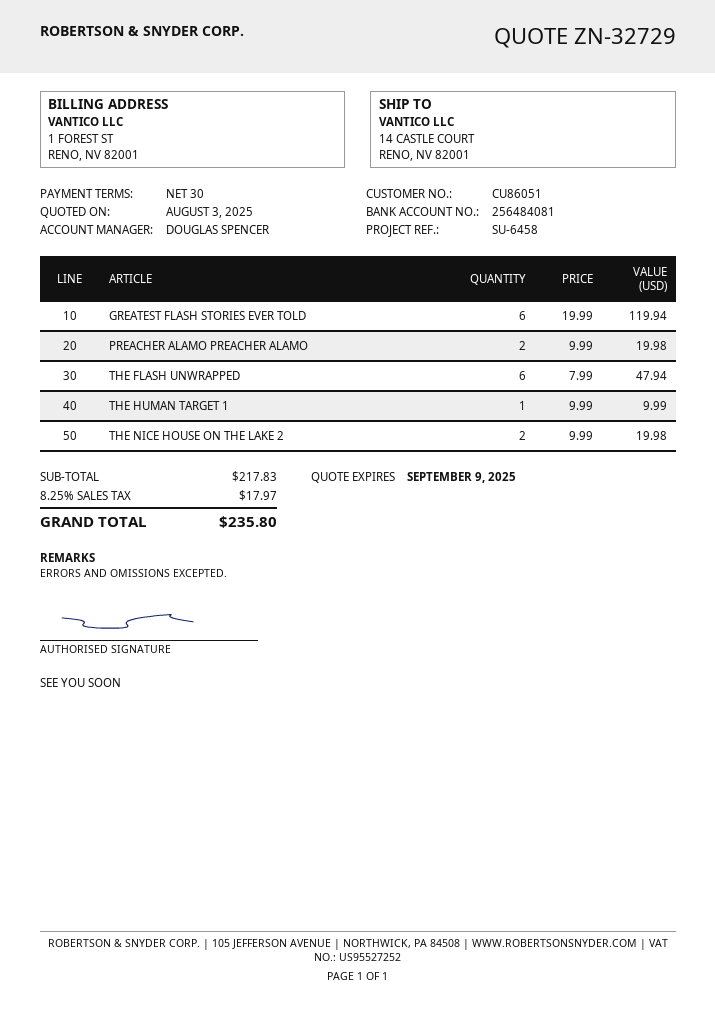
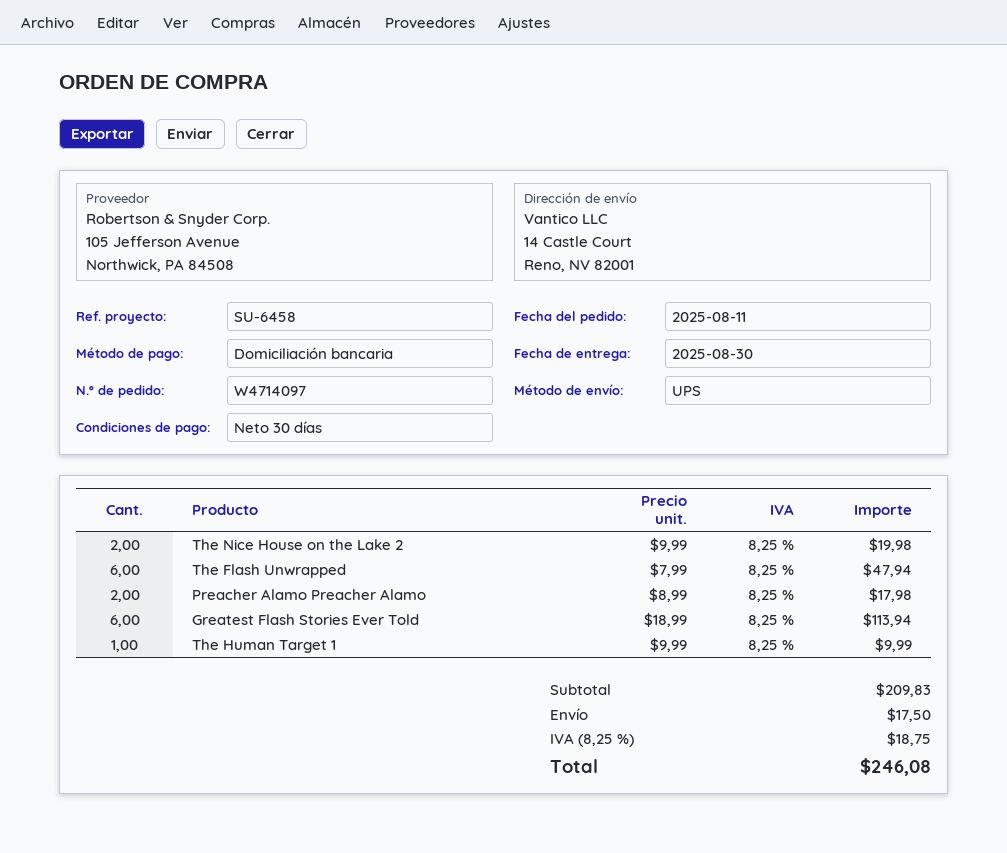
GREATEST FLASH STORIES EVER TOLD: 6 x 19.99 = 119.94 -> 6 x 18.99 = 113.94
PREACHER ALAMO PREACHER ALAMO: 2 x 9.99 = 19.98 -> 2 x 8.99 = 17.98
subtotal: 217.83 -> 209.83
shipping: none -> 17.50
tax: 8.25% = 17.97 -> 8.25% = 18.75
total: 235.80 -> 246.08

